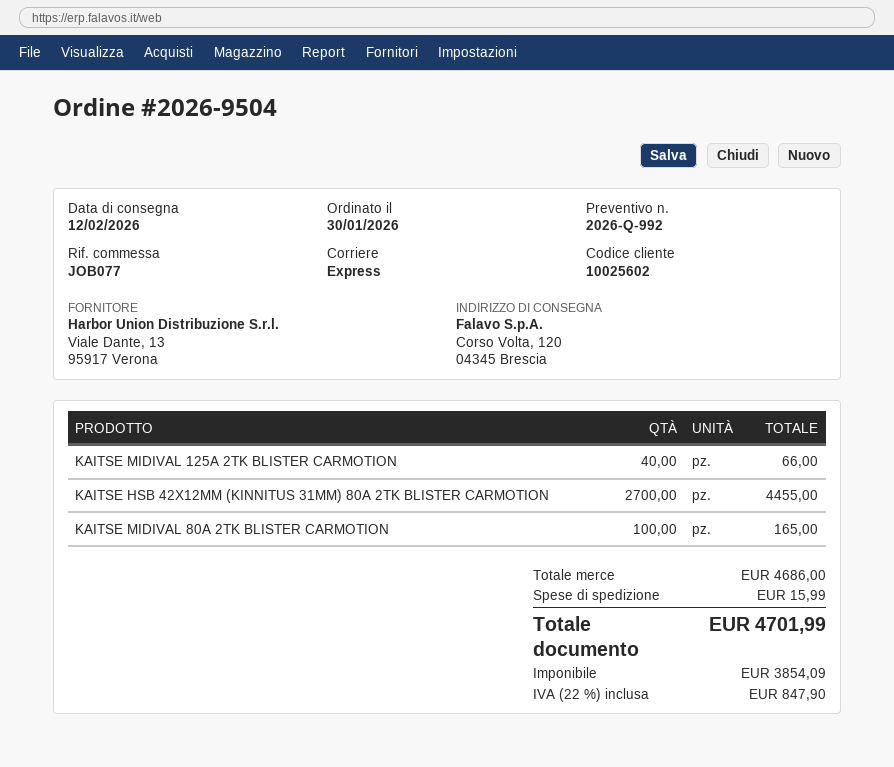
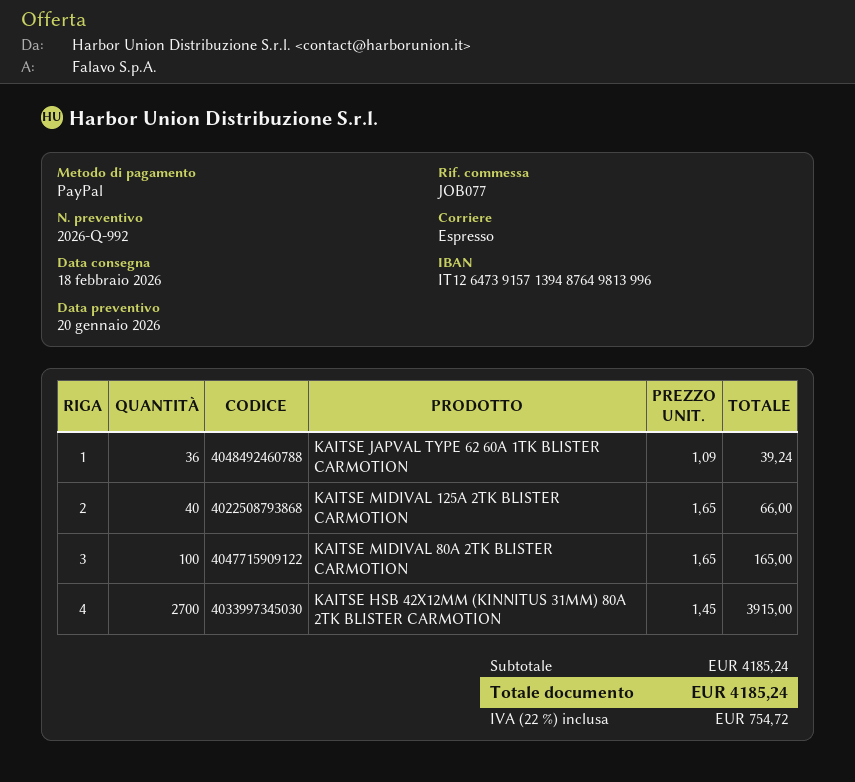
delivery date: 2026-02-12 -> 2026-02-18
KAITSE HSB 42X12MM (KINNITUS 31MM) 80A 2TK BLISTER CARMOTION: 2700 for 4455.00 -> 2700 for 3915.00
KAITSE JAPVAL TYPE 62 60A 1TK BLISTER CARMOTION: none -> 36 for 39.24
subtotal: 4686.00 -> 4185.24
shipping: 15.99 -> none
tax: 22% = 847.90 -> 22% = 754.72
total: 4701.99 -> 4185.24

